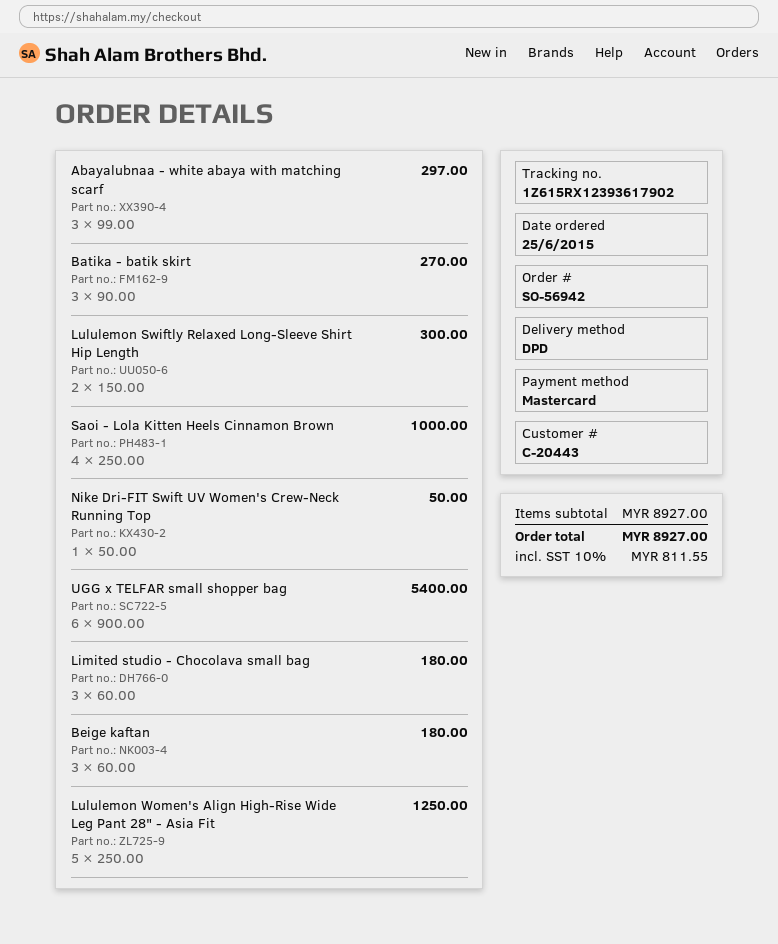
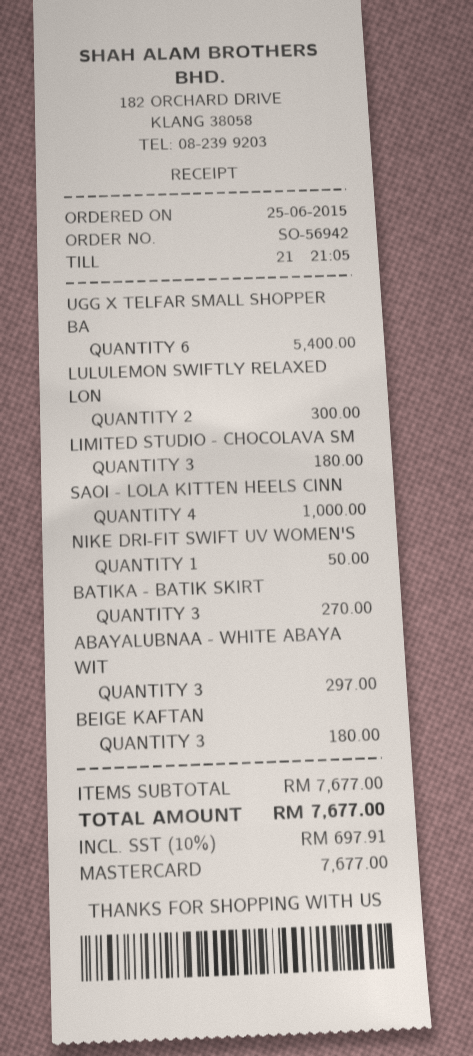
Lululemon Women's Align High-Rise Wide Leg Pant 28" - Asia Fit: 5 for 1250.00 -> none
subtotal: 8927.00 -> 7677.00
tax: 10% = 811.55 -> 10% = 697.91
total: 8927.00 -> 7677.00

